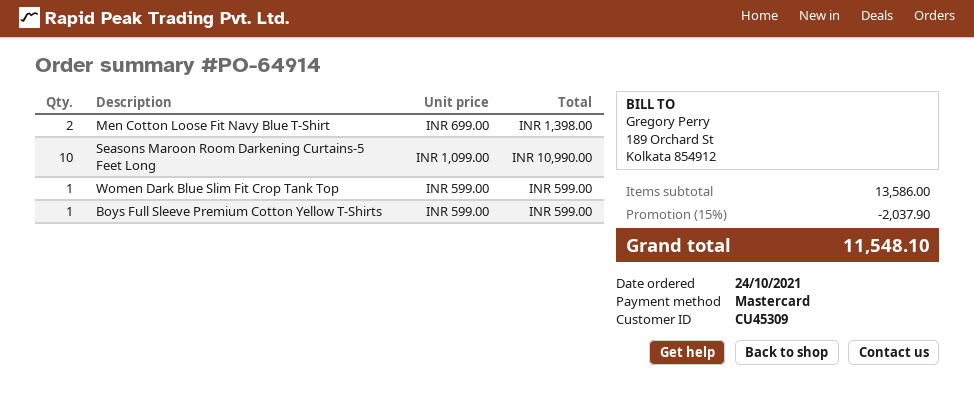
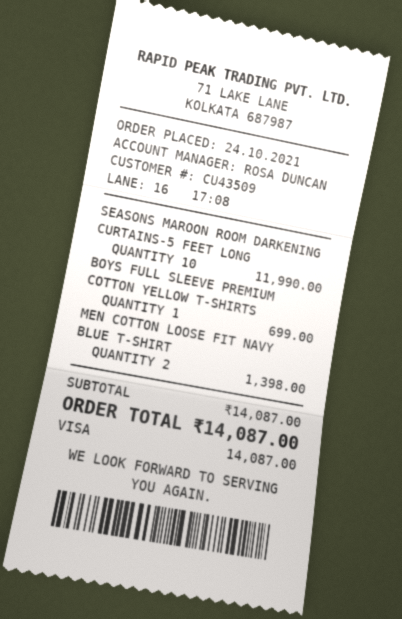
customer number: CU45309 -> CU43509
payment method: Mastercard -> Visa
Seasons Maroon Room Darkening Curtains-5 Feet Long: 10 for 10990.00 -> 10 for 11990.00
Women Dark Blue Slim Fit Crop Tank Top: 1 for 599.00 -> none
Boys Full Sleeve Premium Cotton Yellow T-Shirts: 1 for 599.00 -> 1 for 699.00
subtotal: 13586.00 -> 14087.00
discount: 15% = 2037.90 -> none
total: 11548.10 -> 14087.00

